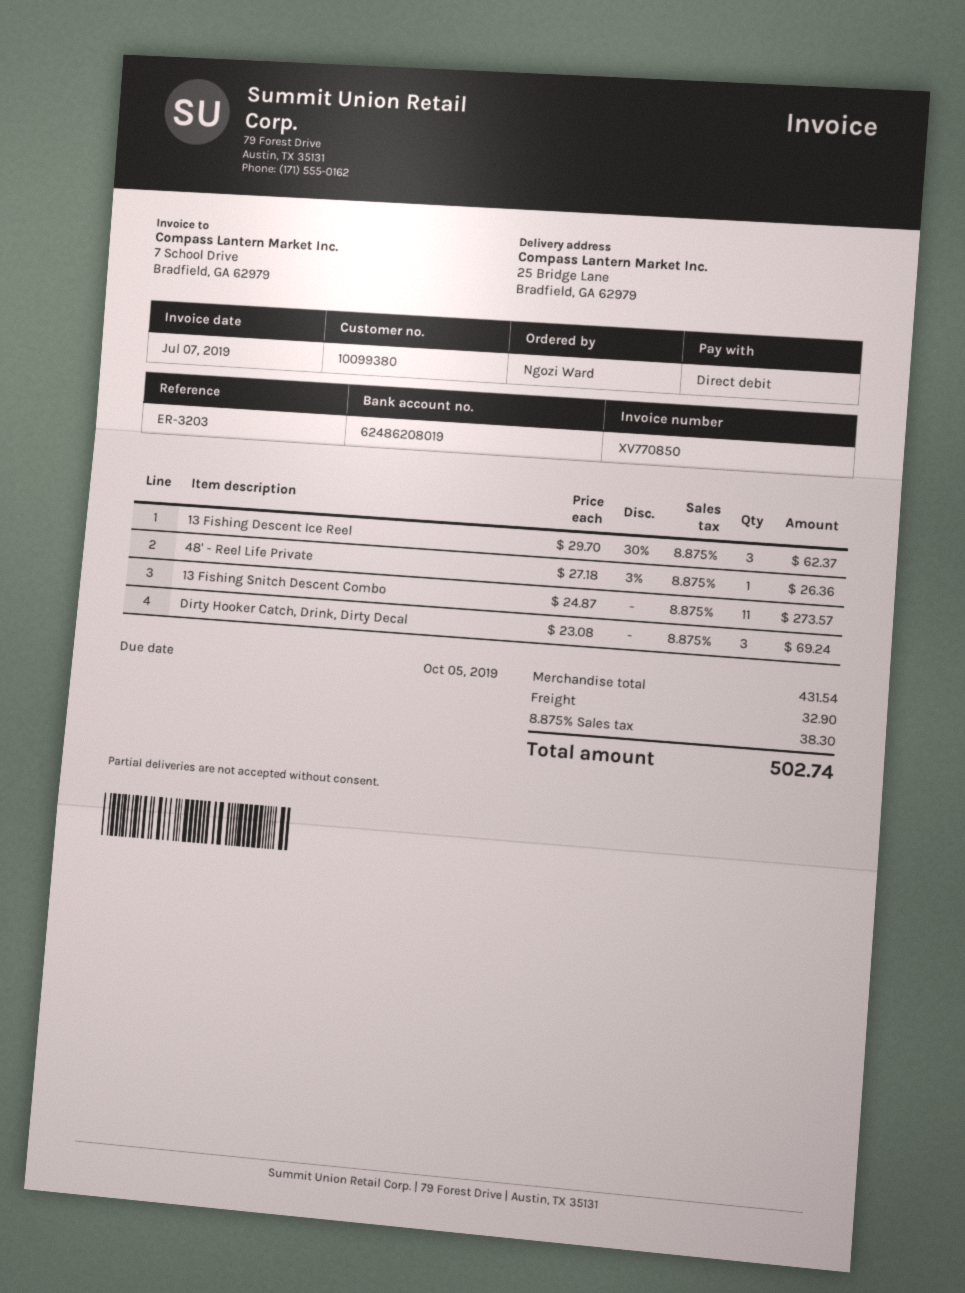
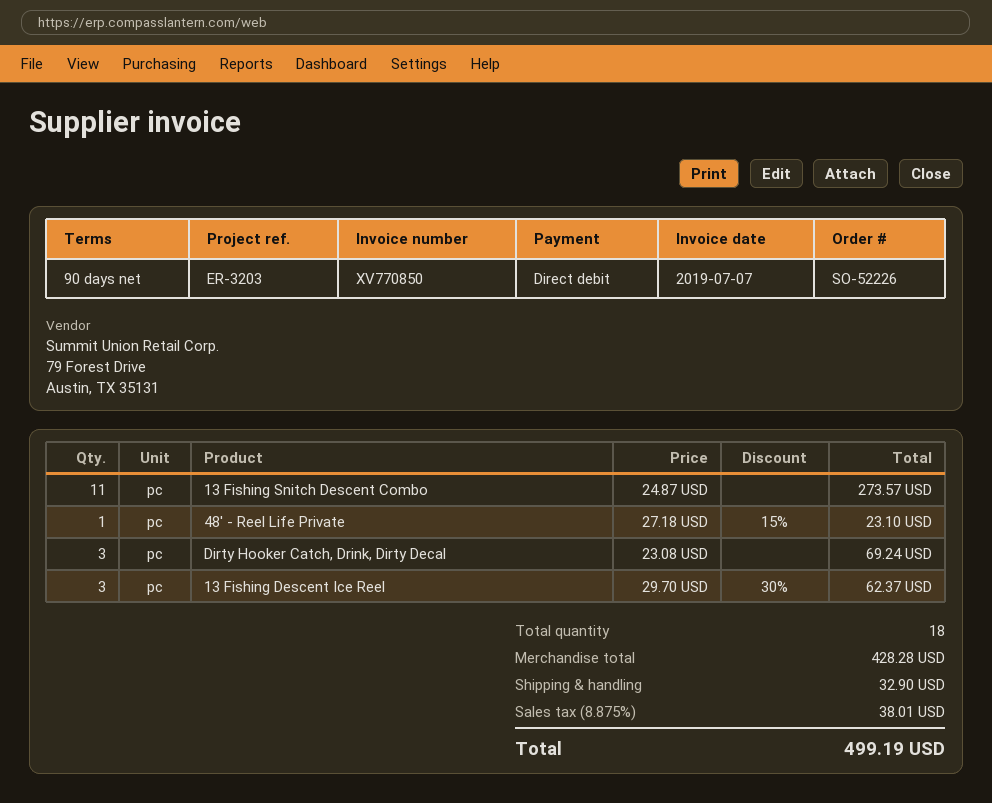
48' - Reel Life Private: 1 x 27.18 - 3% = 26.36 -> 1 x 27.18 - 15% = 23.10
subtotal: 431.54 -> 428.28
tax: 8.875% = 38.30 -> 8.875% = 38.01
total: 502.74 -> 499.19

